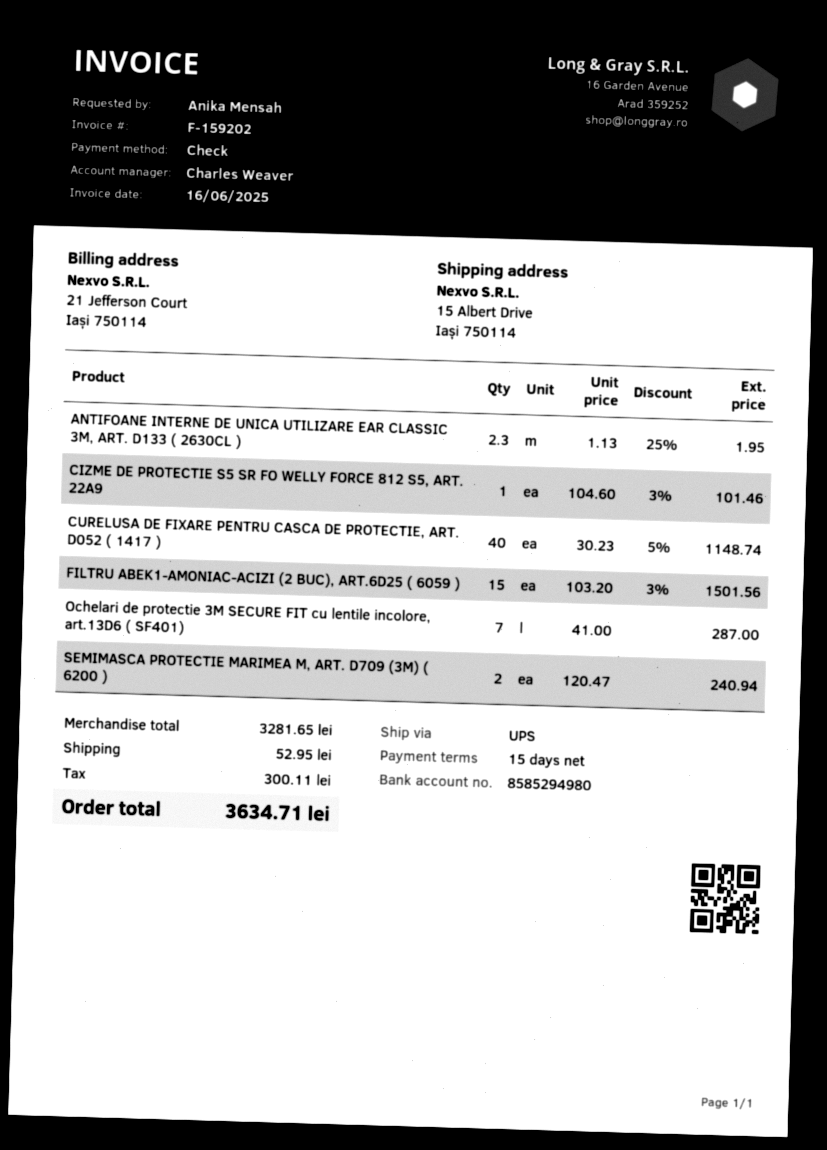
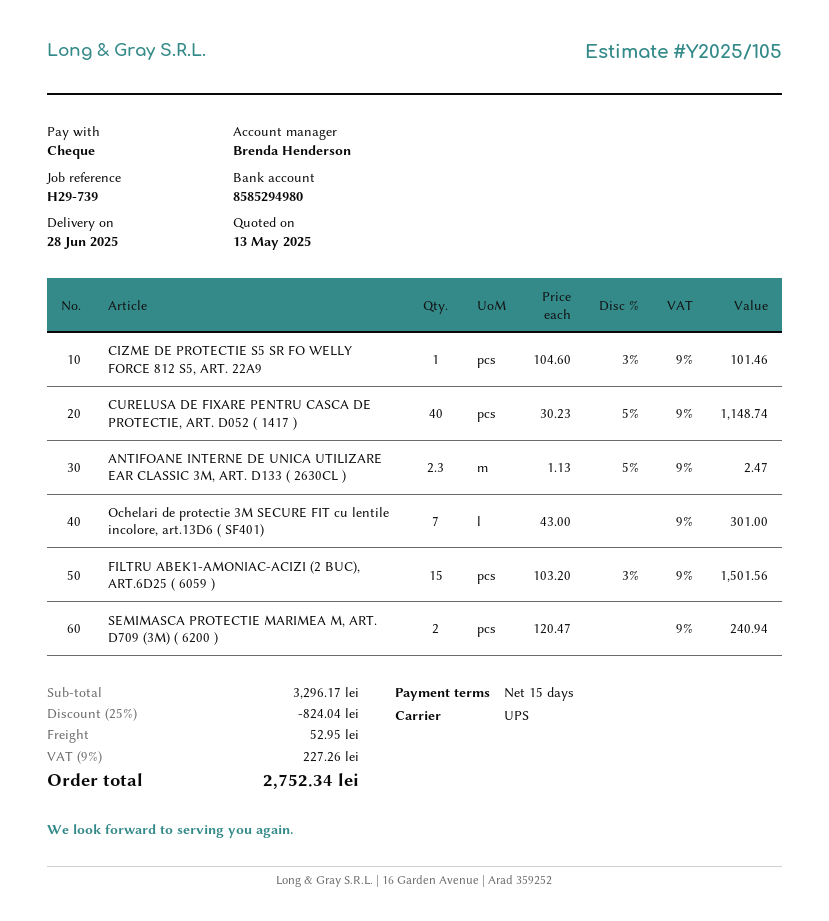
sales rep: Charles Weaver -> Brenda Henderson
ANTIFOANE INTERNE DE UNICA UTILIZARE EAR CLASSIC 3M, ART. D133 ( 2630CL ): 2.3 x 1.13 - 25% = 1.95 -> 2.3 x 1.13 - 5% = 2.47
Ochelari de protectie 3M SECURE FIT cu lentile incolore, art.13D6 ( SF401): 7 x 41.00 = 287.00 -> 7 x 43.00 = 301.00
subtotal: 3281.65 -> 3296.17
discount: none -> 25% = 824.04
tax: 300.11 -> 227.26
total: 3634.71 -> 2752.34

